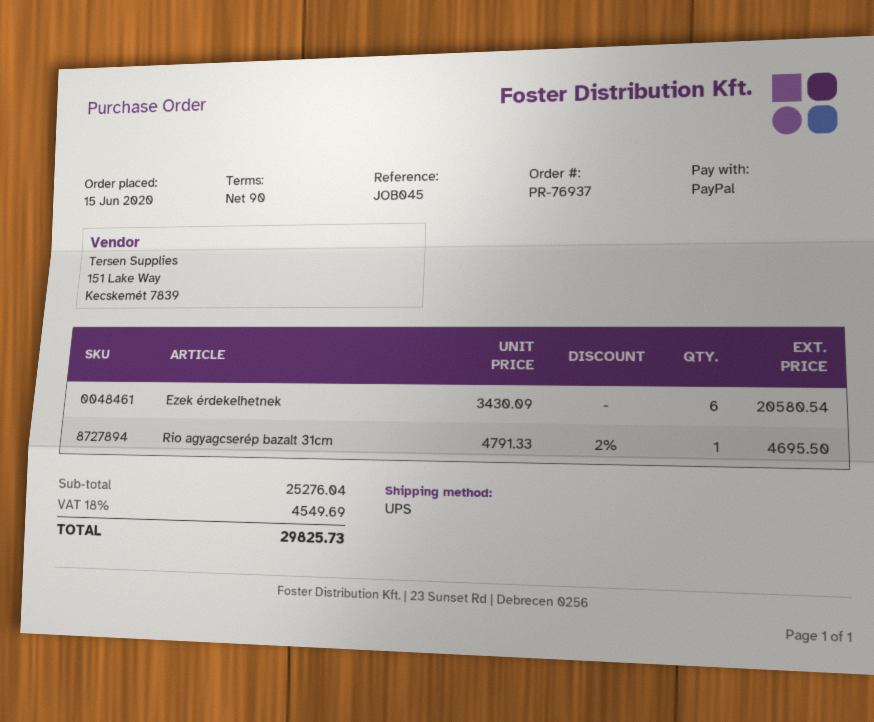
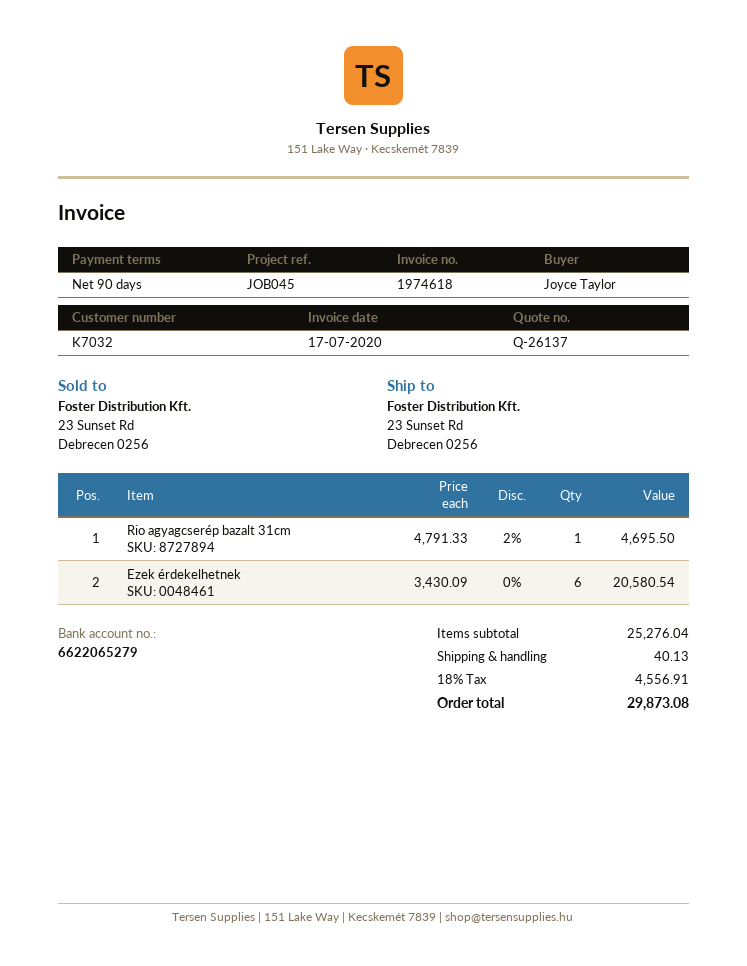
shipping: none -> 40.13
tax: 18% = 4549.69 -> 18% = 4556.91
total: 29825.73 -> 29873.08

